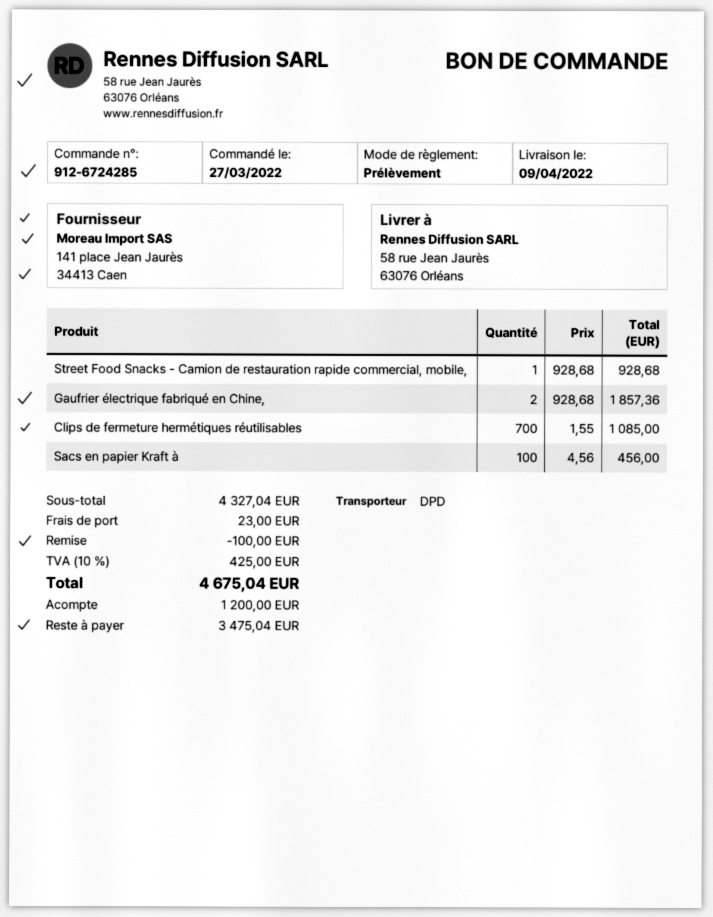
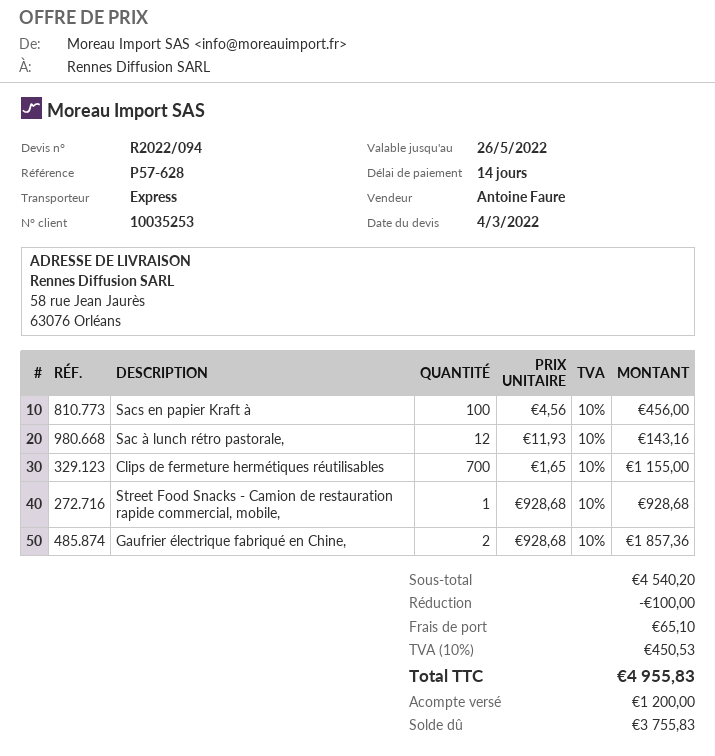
shipping method: DPD -> express
Clips de fermeture hermétiques réutilisables: 700 x 1.55 = 1085.00 -> 700 x 1.65 = 1155.00
Sac à lunch rétro pastorale,: none -> 12 x 11.93 = 143.16
subtotal: 4327.04 -> 4540.20
shipping: 23.00 -> 65.10
tax: 10% = 425.00 -> 10% = 450.53
total: 4675.04 -> 4955.83
balance: 3475.04 -> 3755.83

